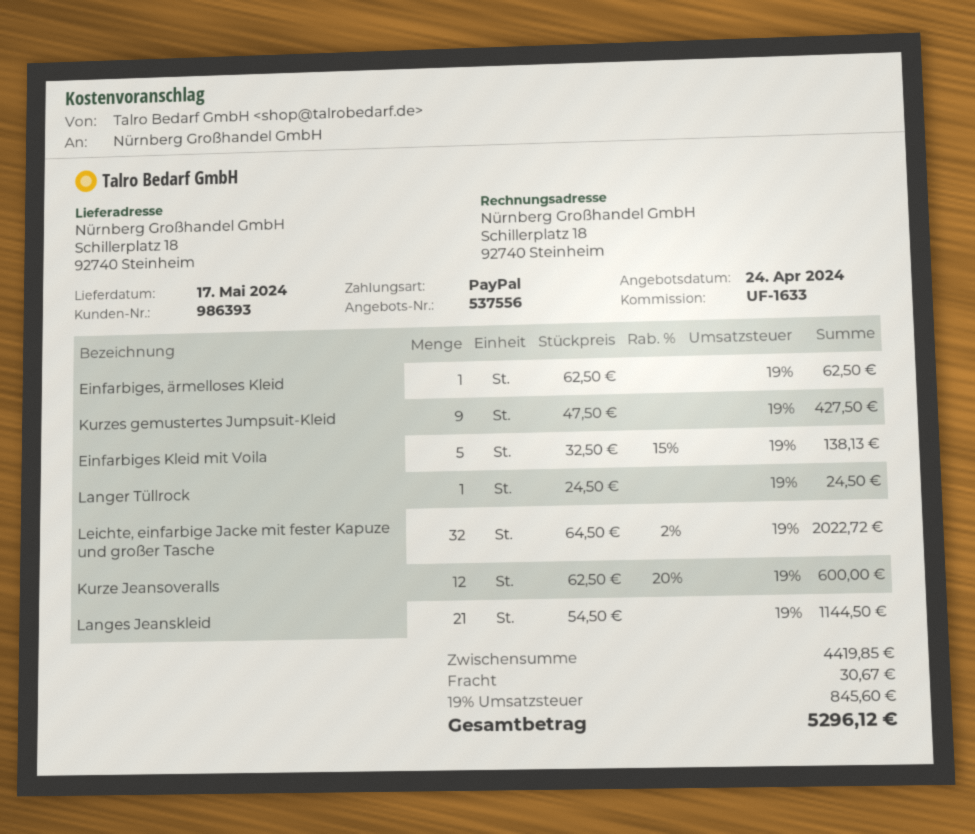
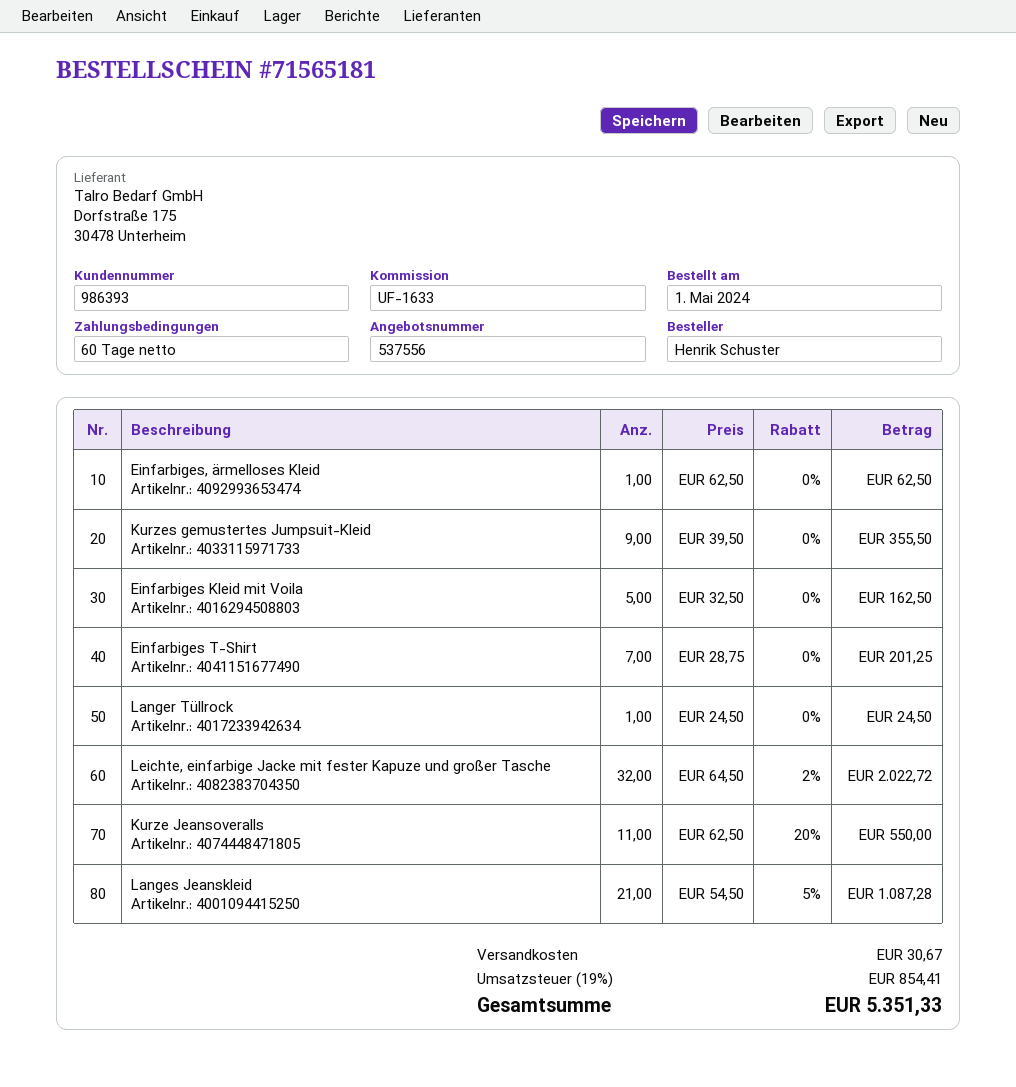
Kurzes gemustertes Jumpsuit-Kleid: 9 x 47.50 = 427.50 -> 9 x 39.50 = 355.50
Einfarbiges Kleid mit Voila: 5 x 32.50 - 15% = 138.13 -> 5 x 32.50 = 162.50
Kurze Jeansoveralls: 12 x 62.50 - 20% = 600.00 -> 11 x 62.50 - 20% = 550.00
Langes Jeanskleid: 21 x 54.50 = 1144.50 -> 21 x 54.50 - 5% = 1087.28
Einfarbiges T-Shirt: none -> 7 x 28.75 = 201.25
tax: 19% = 845.60 -> 19% = 854.41
total: 5296.12 -> 5351.33

